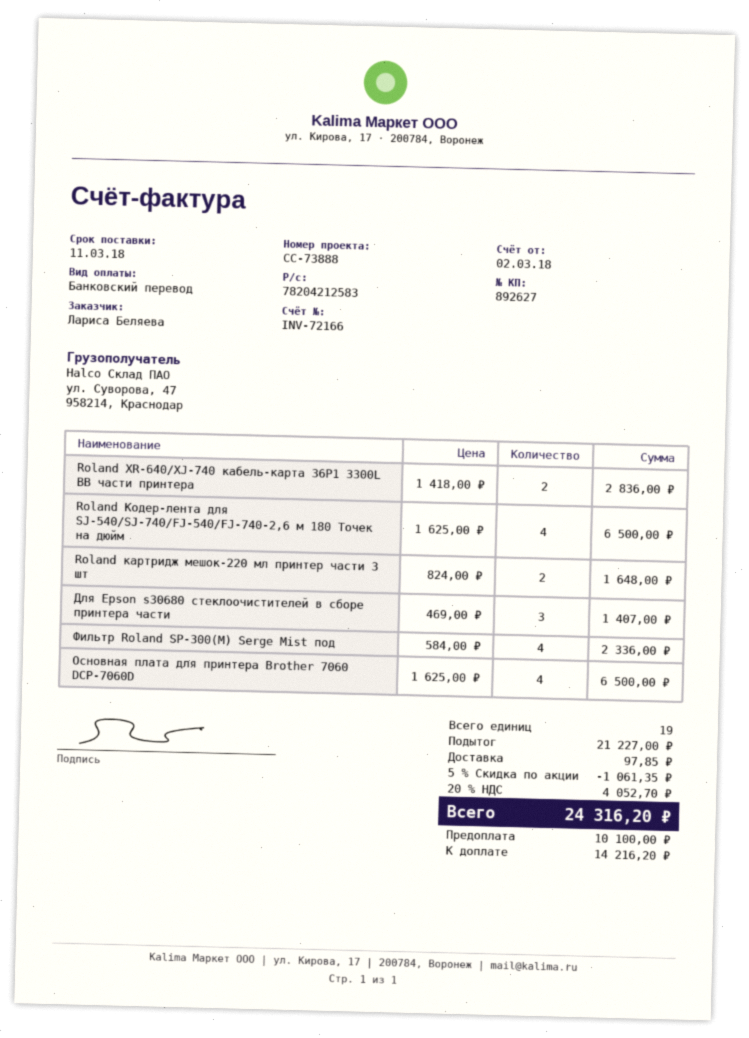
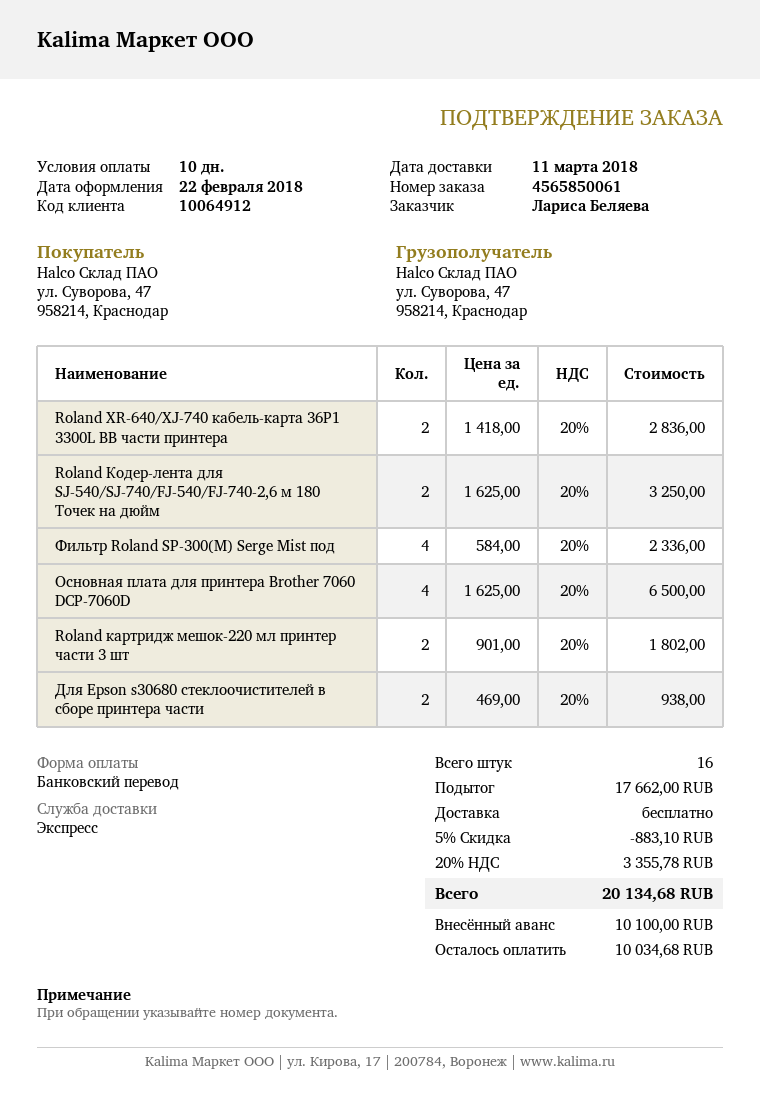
Roland Кодер-лента для SJ-540/SJ-740/FJ-540/FJ-740-2,6 м 180 Точек на дюйм: 4 x 1625.00 = 6500.00 -> 2 x 1625.00 = 3250.00
Roland картридж мешок-220 мл принтер части 3 шт: 2 x 824.00 = 1648.00 -> 2 x 901.00 = 1802.00
Для Epson s30680 стеклоочистителей в сборе принтера части: 3 x 469.00 = 1407.00 -> 2 x 469.00 = 938.00
total quantity: 19 -> 16
subtotal: 21227.00 -> 17662.00
discount: 5% = 1061.35 -> 5% = 883.10
shipping: 97.85 -> 0.00
tax: 20% = 4052.70 -> 20% = 3355.78
total: 24316.20 -> 20134.68
balance: 14216.20 -> 10034.68

